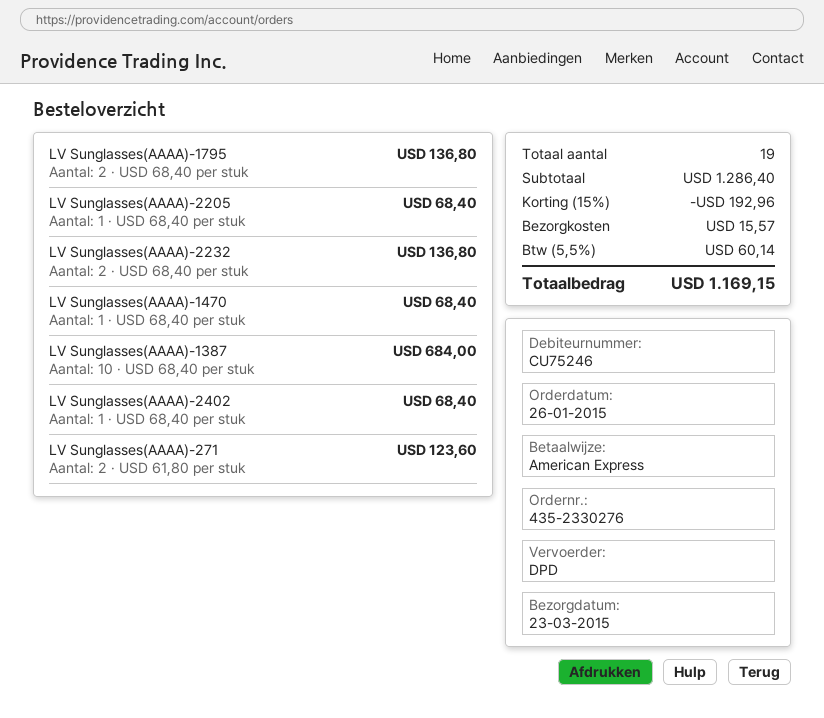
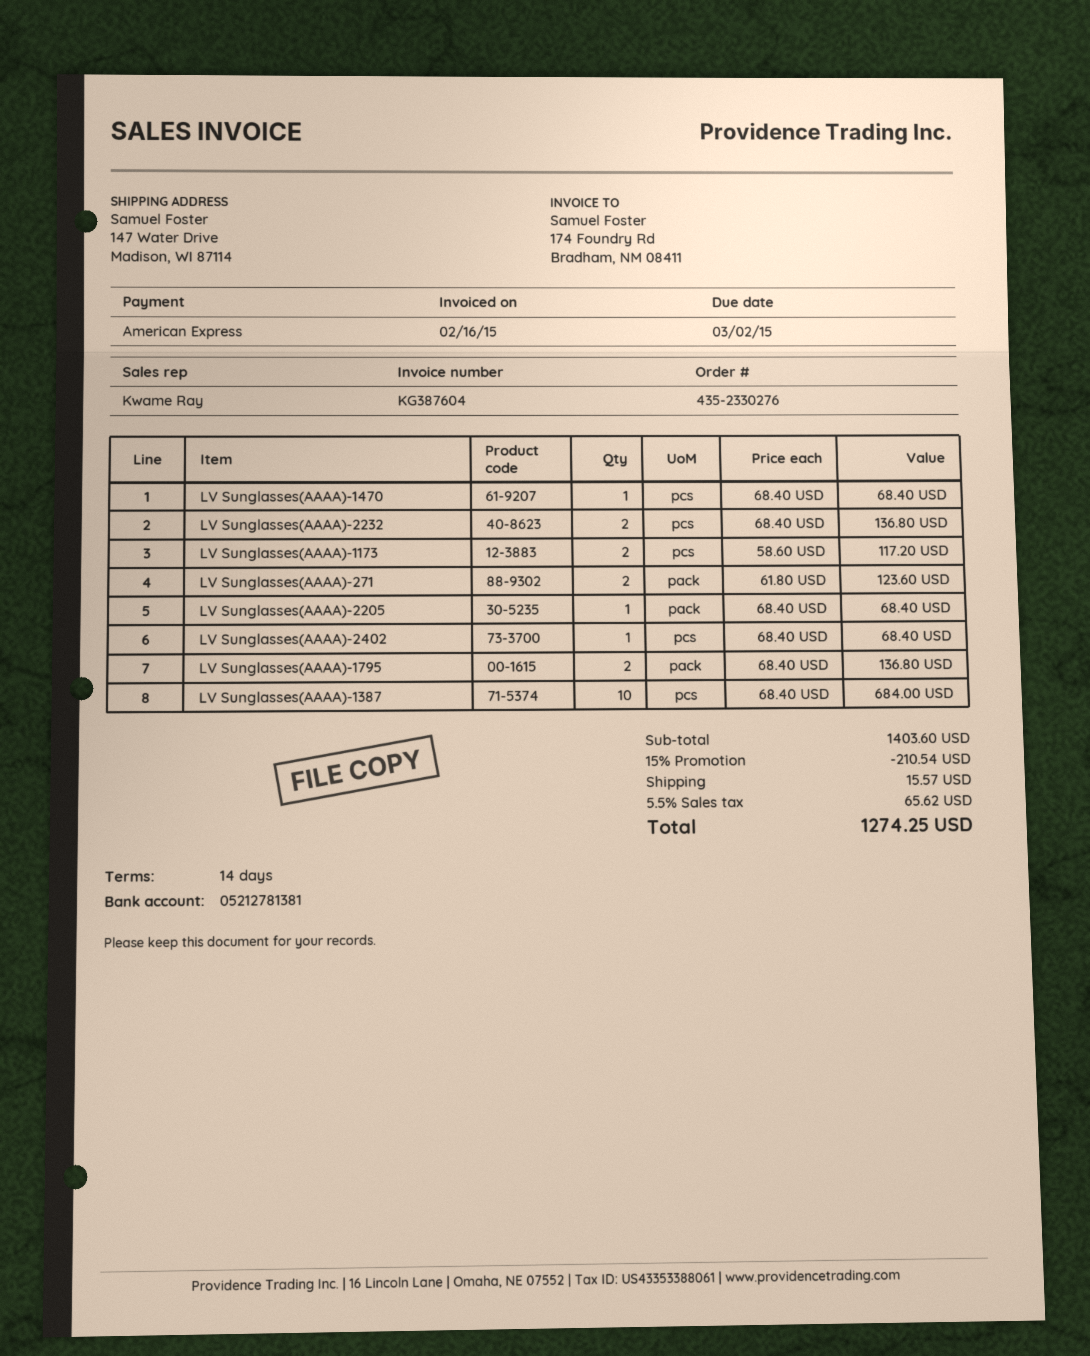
LV Sunglasses(AAAA)-1173: none -> 2 x 58.60 = 117.20
subtotal: 1286.40 -> 1403.60
discount: 15% = 192.96 -> 15% = 210.54
tax: 5.5% = 60.14 -> 5.5% = 65.62
total: 1169.15 -> 1274.25

